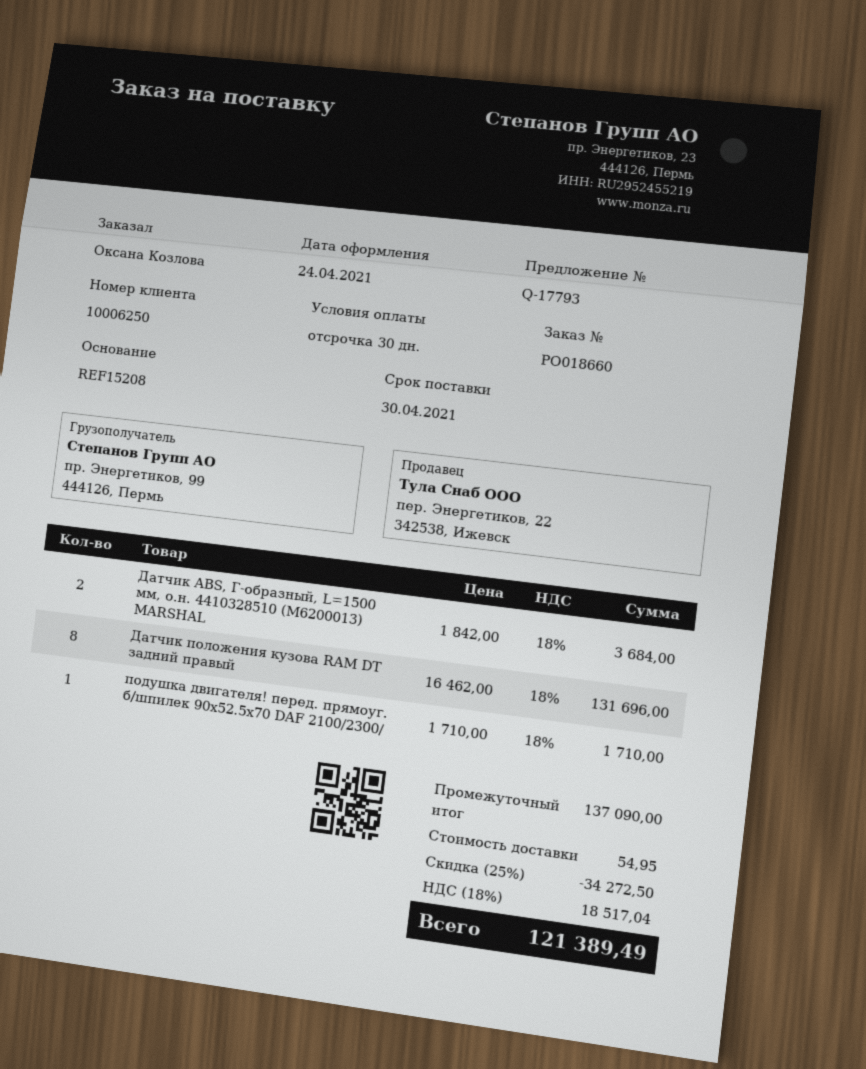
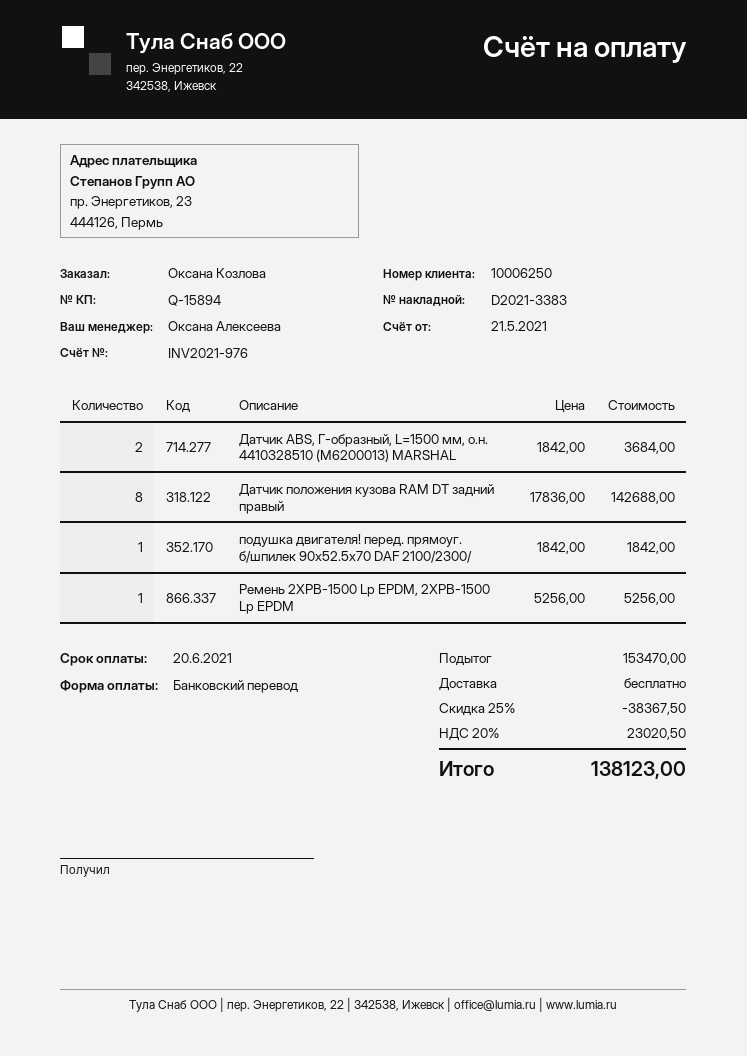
quote number: Q-17793 -> Q-15894
Датчик положения кузова RAM DT задний правый: 8 x 16462.00 = 131696.00 -> 8 x 17836.00 = 142688.00
подушка двигателя! перед. прямоуг. б/шпилек 90x52.5x70 DAF 2100/2300/: 1 x 1710.00 = 1710.00 -> 1 x 1842.00 = 1842.00
Ремень 2XPB-1500 Lp EPDM, 2XPB-1500 Lp EPDM: none -> 1 x 5256.00 = 5256.00
subtotal: 137090.00 -> 153470.00
discount: 25% = 34272.50 -> 25% = 38367.50
shipping: 54.95 -> 0.00
tax: 18% = 18517.04 -> 20% = 23020.50
total: 121389.49 -> 138123.00

